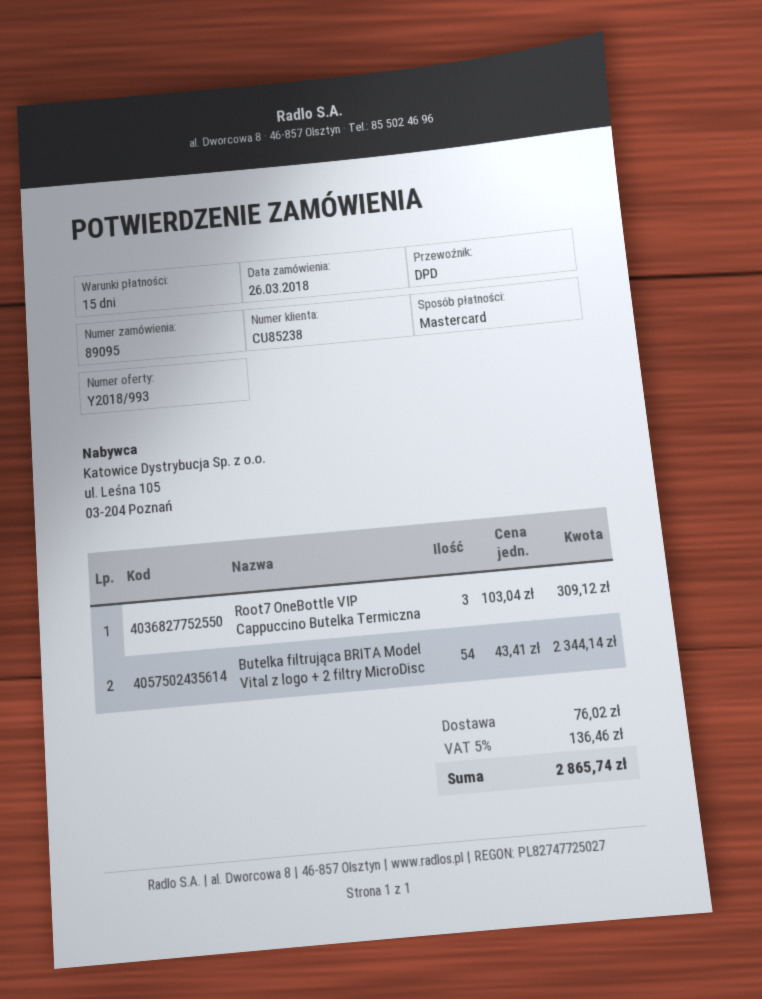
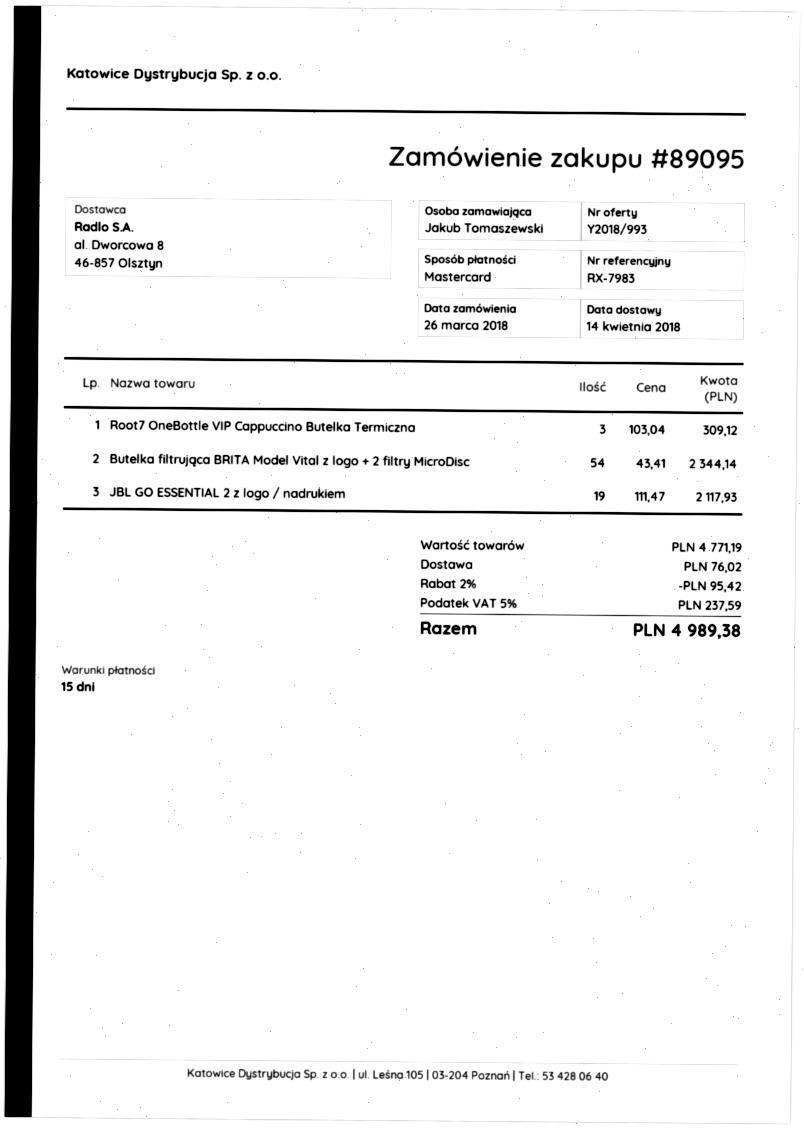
JBL GO ESSENTIAL 2 z logo / nadrukiem: none -> 19 x 111.47 = 2117.93
discount: none -> 2% = 95.42
tax: 5% = 136.46 -> 5% = 237.59
total: 2865.74 -> 4989.38

